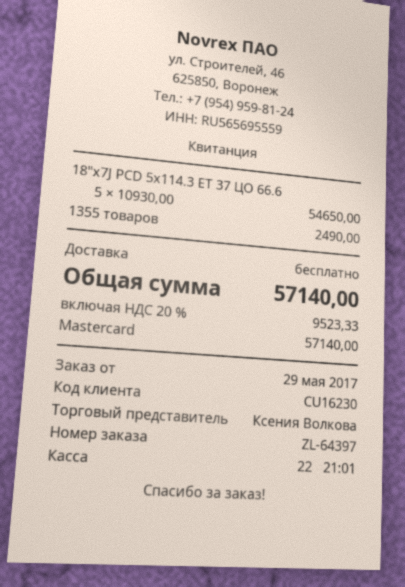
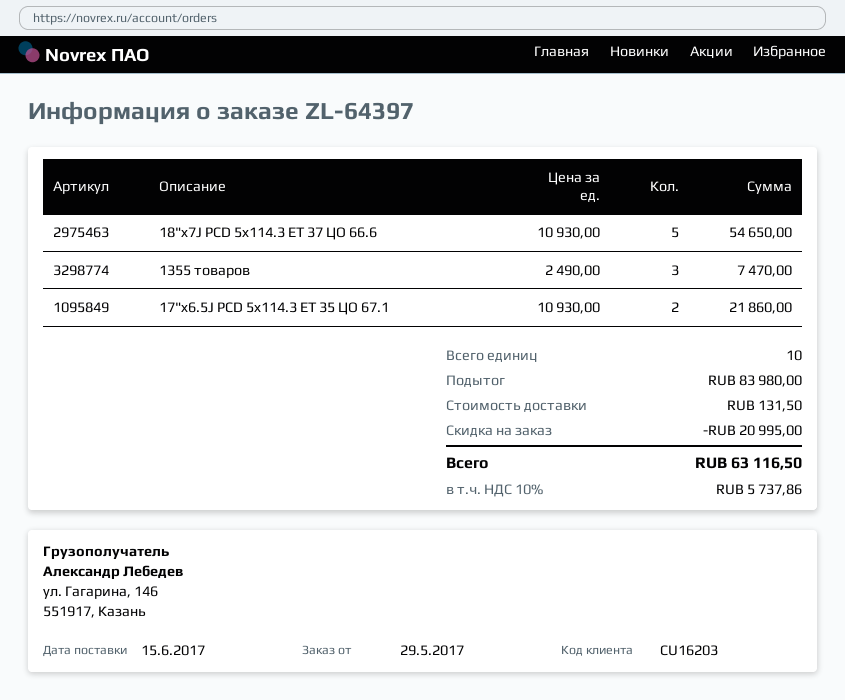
customer number: CU16230 -> CU16203
1355 товаров: 1 x 2490.00 = 2490.00 -> 3 x 2490.00 = 7470.00
17"x6.5J PCD 5x114.3 ЕТ 35 ЦО 67.1: none -> 2 x 10930.00 = 21860.00
discount: none -> 20995.00
shipping: 0.00 -> 131.50
tax: 20% = 9523.33 -> 10% = 5737.86
total: 57140.00 -> 63116.50

